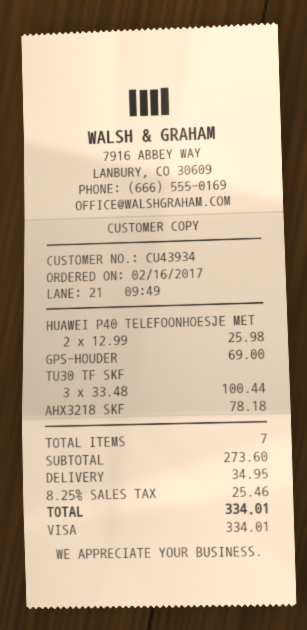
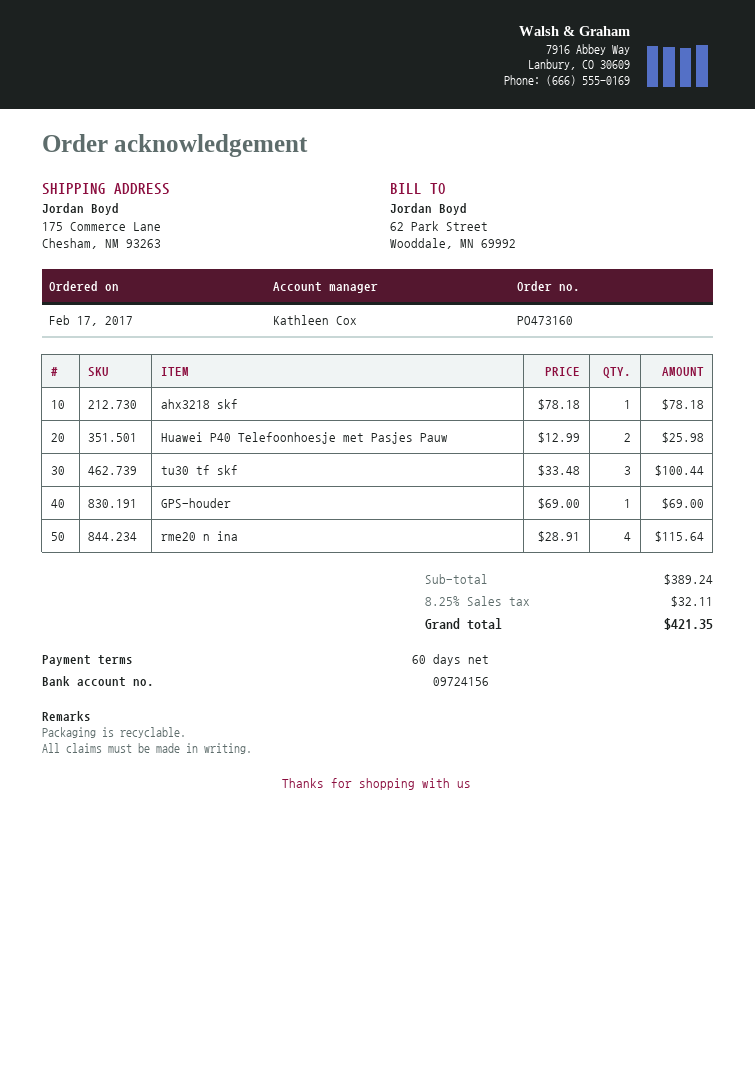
order date: 2017-02-16 -> 2017-02-17
rme20 n ina: none -> 4 x 28.91 = 115.64
subtotal: 273.60 -> 389.24
shipping: 34.95 -> none
tax: 8.25% = 25.46 -> 8.25% = 32.11
total: 334.01 -> 421.35

